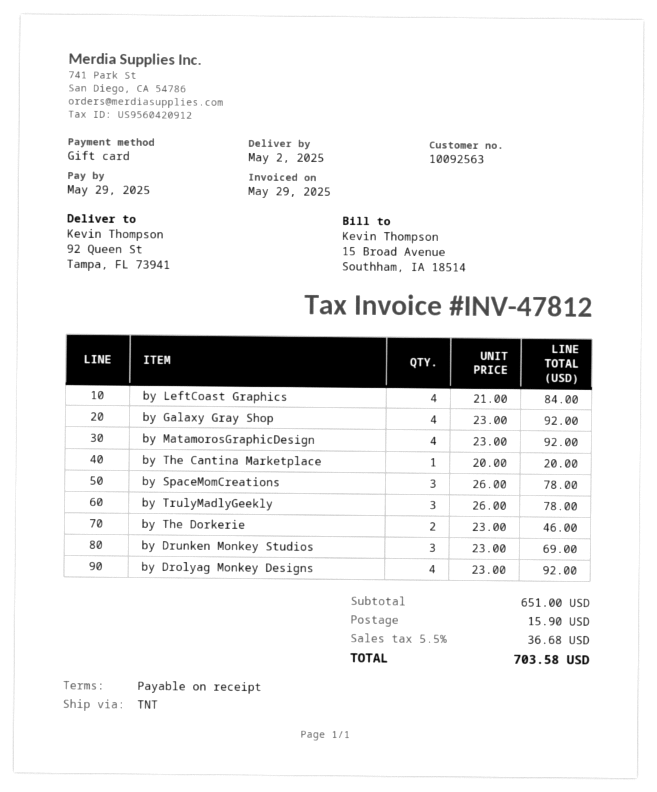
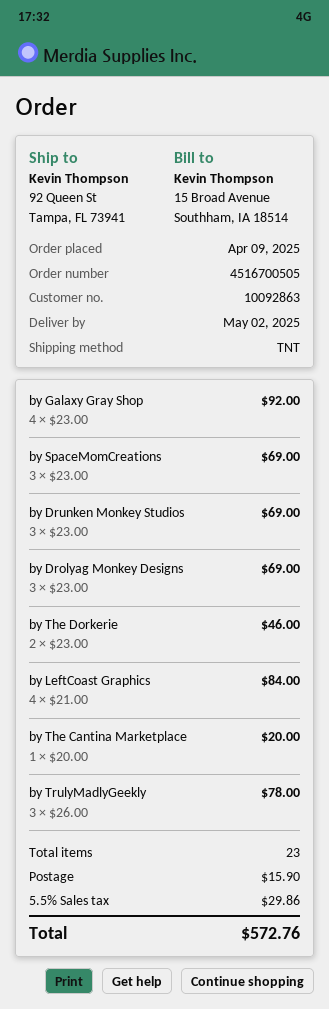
customer number: 10092563 -> 10092863
by MatamorosGraphicDesign: 4 x 23.00 = 92.00 -> none
by SpaceMomCreations: 3 x 26.00 = 78.00 -> 3 x 23.00 = 69.00
by Drolyag Monkey Designs: 4 x 23.00 = 92.00 -> 3 x 23.00 = 69.00
tax: 5.5% = 36.68 -> 5.5% = 29.86
total: 703.58 -> 572.76

